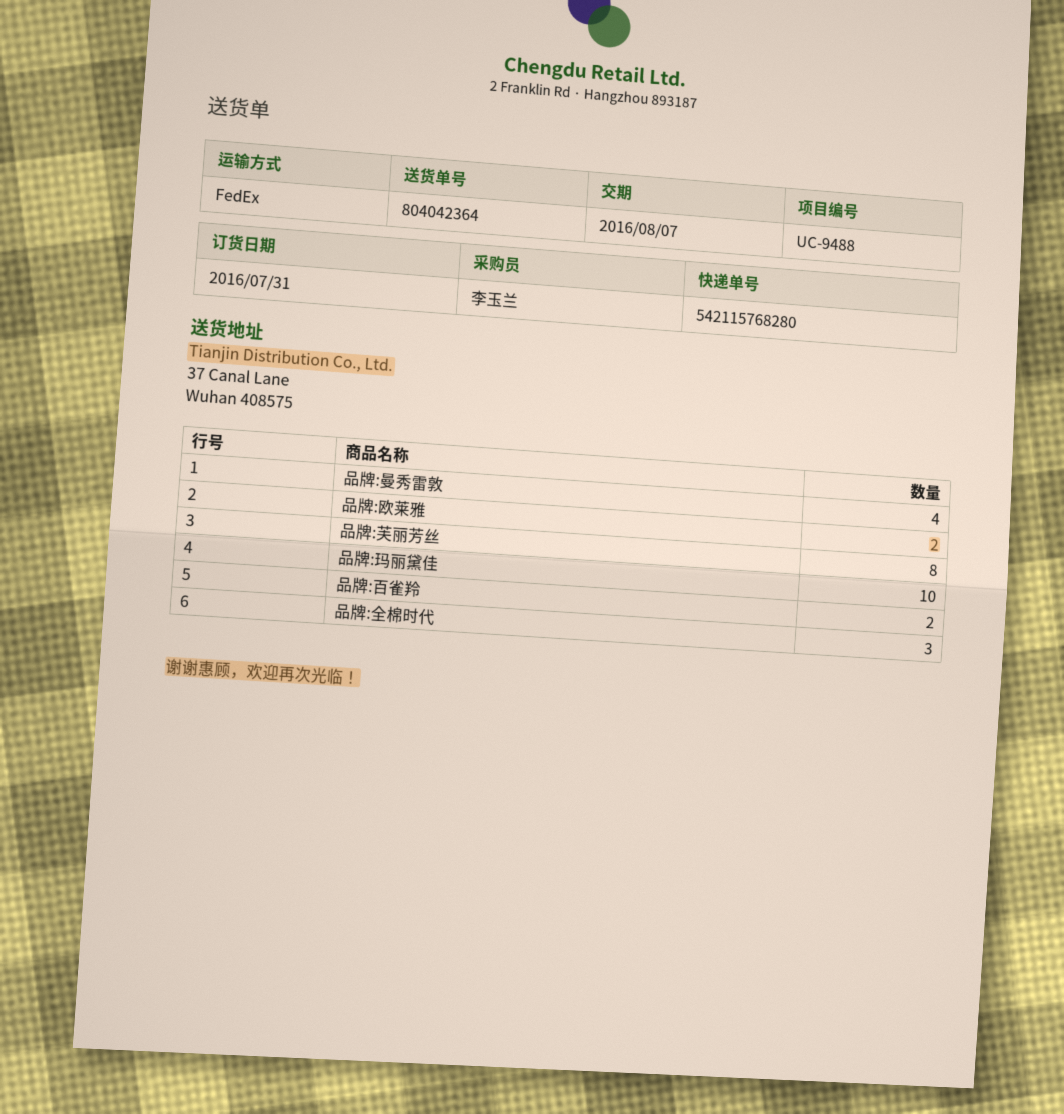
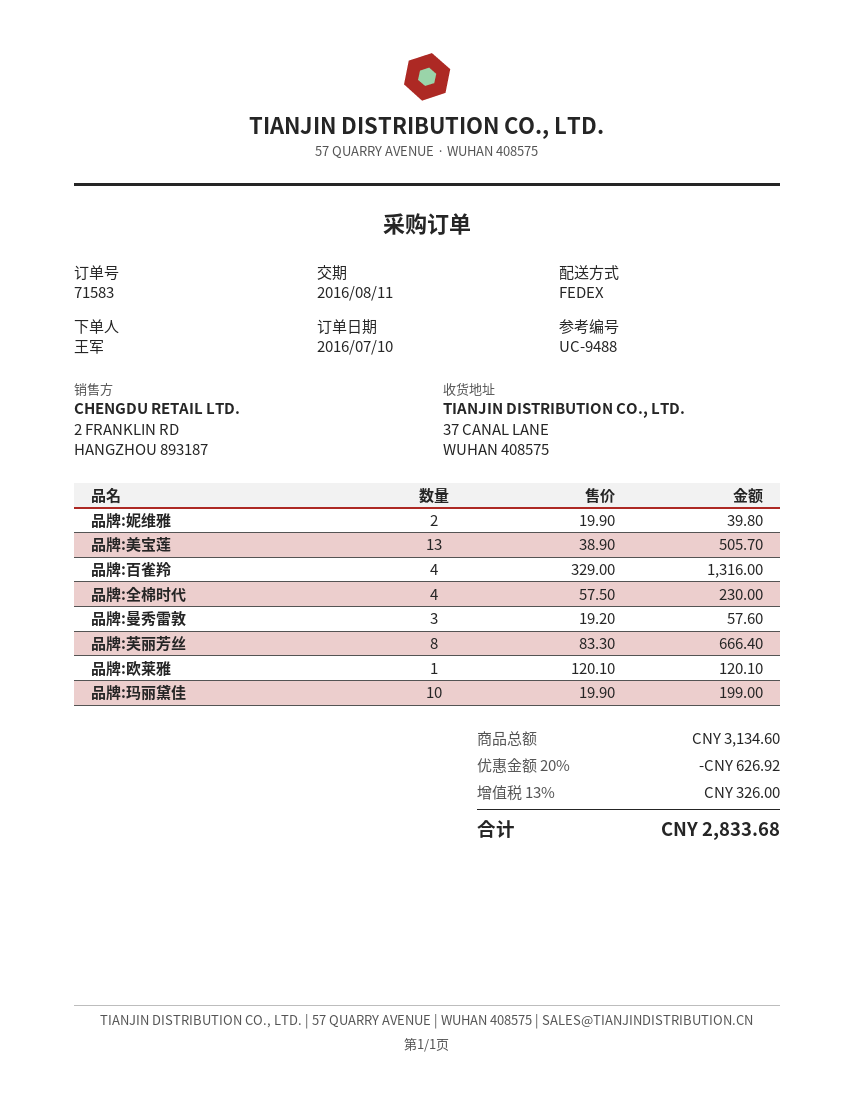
order date: 2016-07-31 -> 2016-07-10
delivery date: 2016-08-07 -> 2016-08-11
ordered by: 李玉兰 -> 王军
品牌:曼秀雷敦: 4 -> 3
品牌:欧莱雅: 2 -> 1
品牌:百雀羚: 2 -> 4
品牌:全棉时代: 3 -> 4
品牌:妮维雅: none -> 2
品牌:美宝莲: none -> 13

